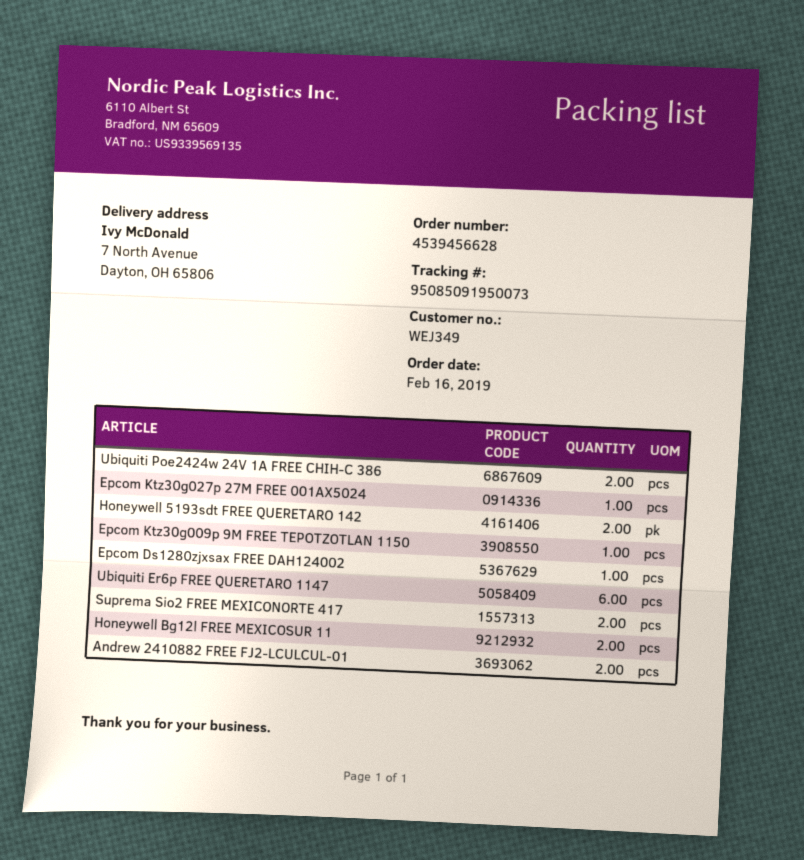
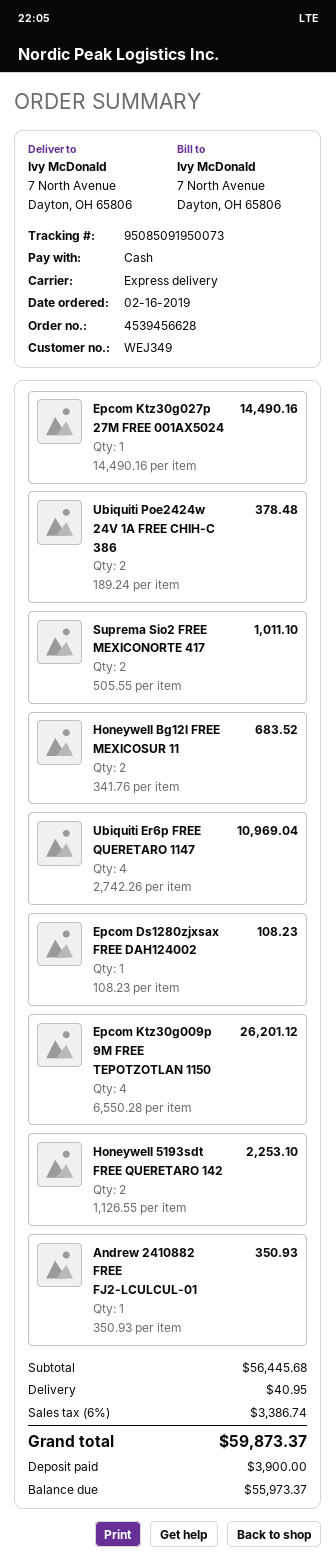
Epcom Ktz30g009p 9M FREE TEPOTZOTLAN 1150: 1 -> 4
Ubiquiti Er6p FREE QUERETARO 1147: 6 -> 4
Andrew 2410882 FREE FJ2-LCULCUL-01: 2 -> 1

